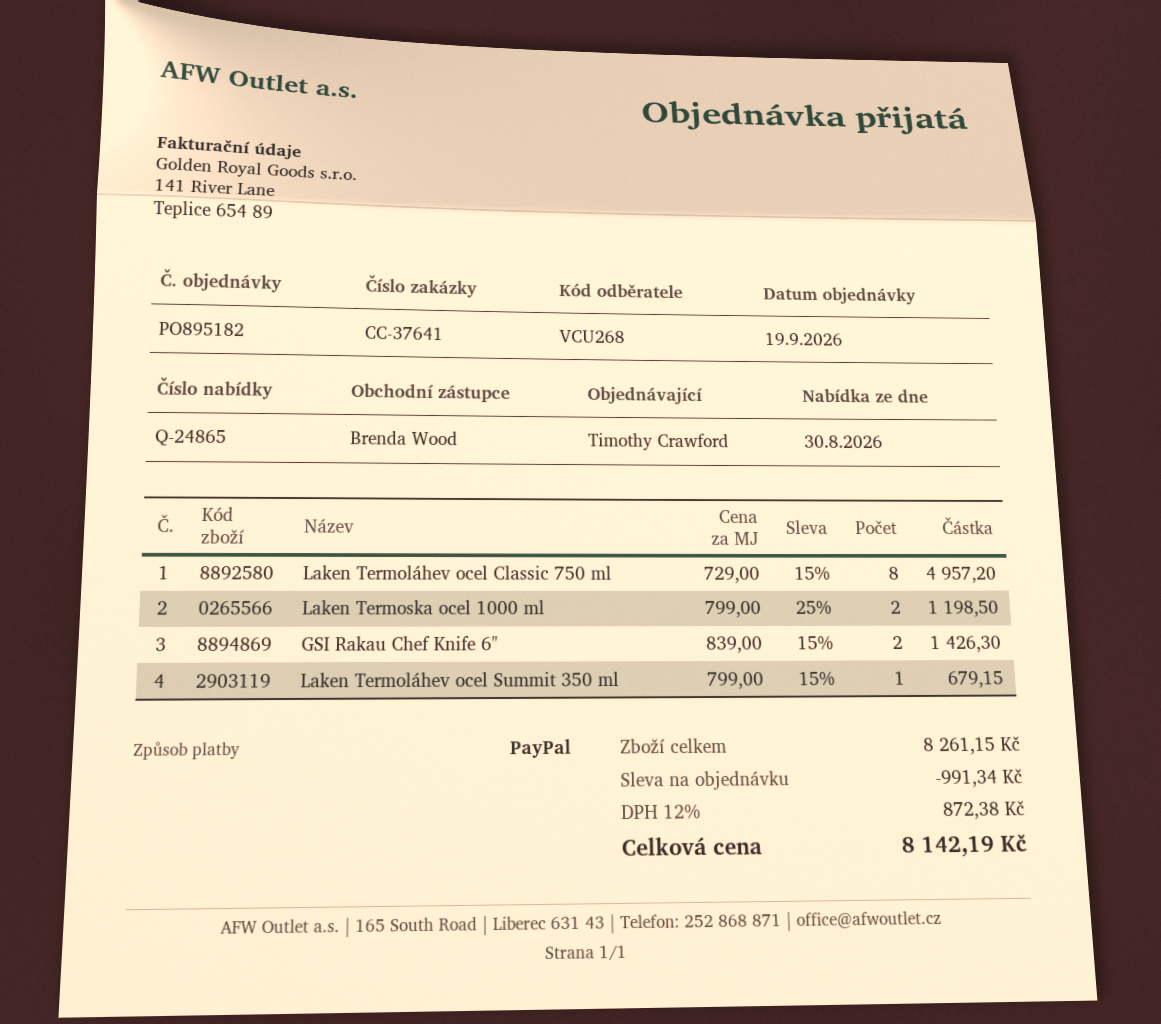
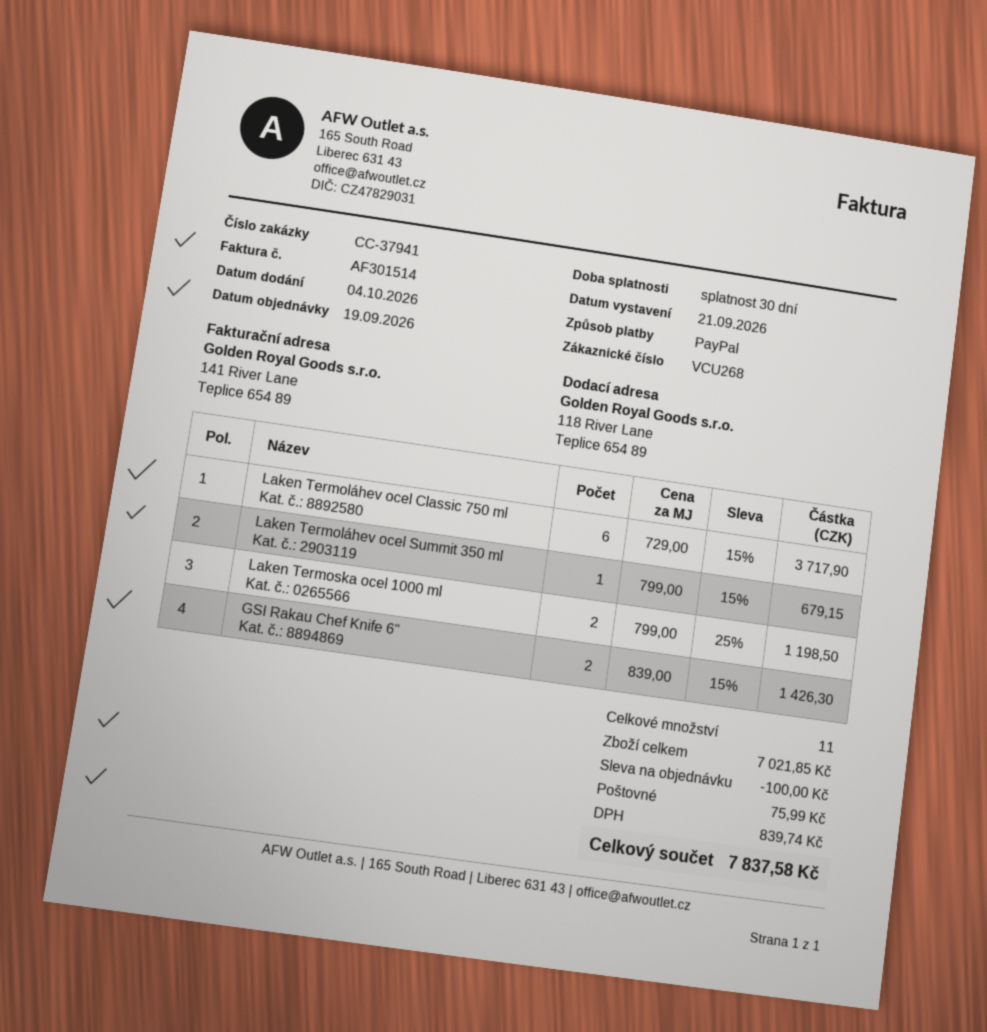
reference: CC-37641 -> CC-37941
Laken Termoláhev ocel Classic 750 ml: 8 x 729.00 - 15% = 4957.20 -> 6 x 729.00 - 15% = 3717.90
subtotal: 8261.15 -> 7021.85
discount: 991.34 -> 100.00
shipping: none -> 75.99
tax: 872.38 -> 839.74
total: 8142.19 -> 7837.58

